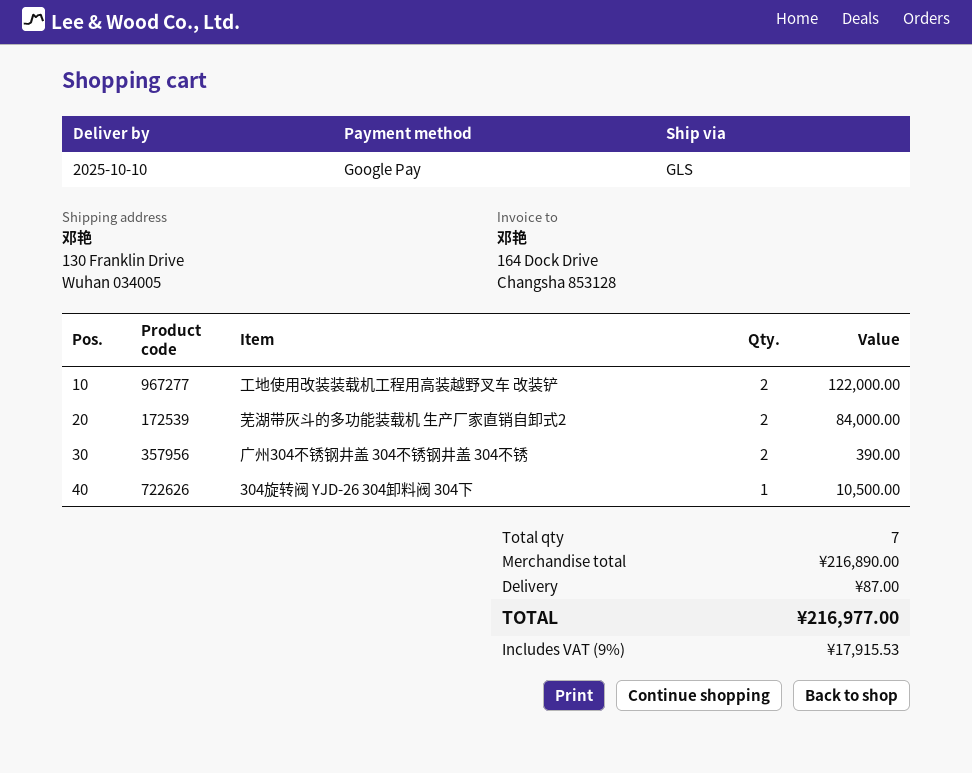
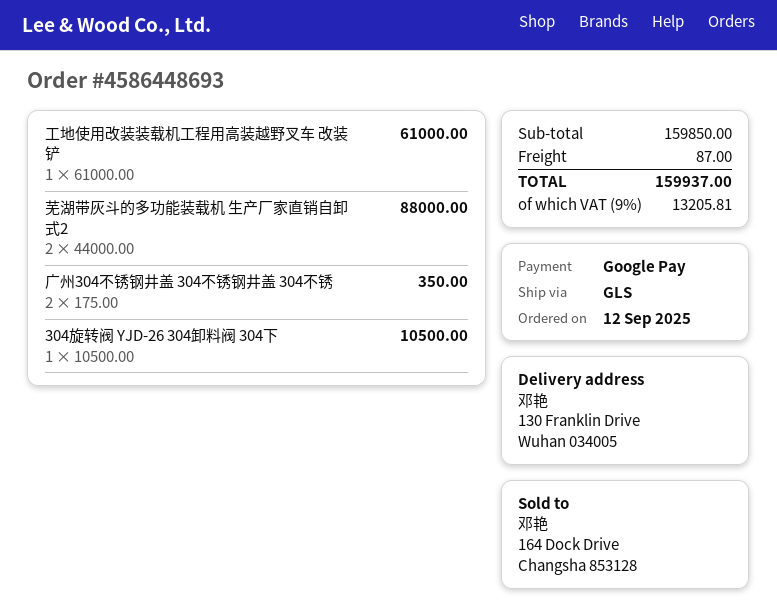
工地使用改装装载机工程用高装越野叉车 改装铲: 2 for 122000.00 -> 1 for 61000.00
芜湖带灰斗的多功能装载机 生产厂家直销自卸式2: 2 for 84000.00 -> 2 for 88000.00
广州304不锈钢井盖 304不锈钢井盖 304不锈: 2 for 390.00 -> 2 for 350.00
subtotal: 216890.00 -> 159850.00
tax: 9% = 17915.53 -> 9% = 13205.81
total: 216977.00 -> 159937.00

